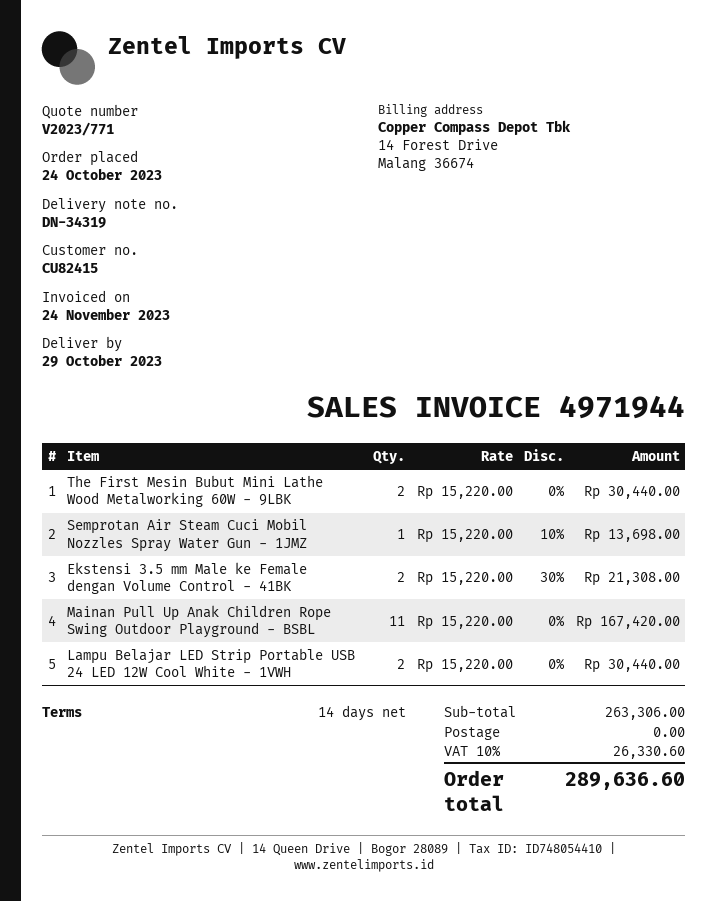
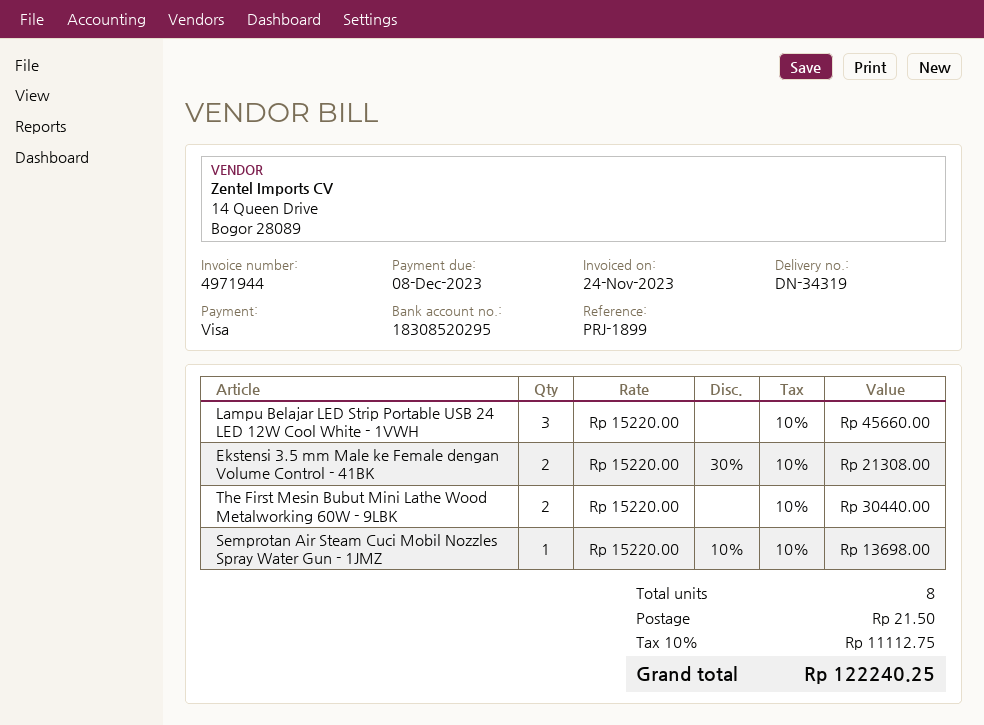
Mainan Pull Up Anak Children Rope Swing Outdoor Playground - BSBL: 11 x 15220.00 = 167420.00 -> none
Lampu Belajar LED Strip Portable USB 24 LED 12W Cool White - 1VWH: 2 x 15220.00 = 30440.00 -> 3 x 15220.00 = 45660.00
shipping: 0.00 -> 21.50
tax: 10% = 26330.60 -> 10% = 11112.75
total: 289636.60 -> 122240.25

